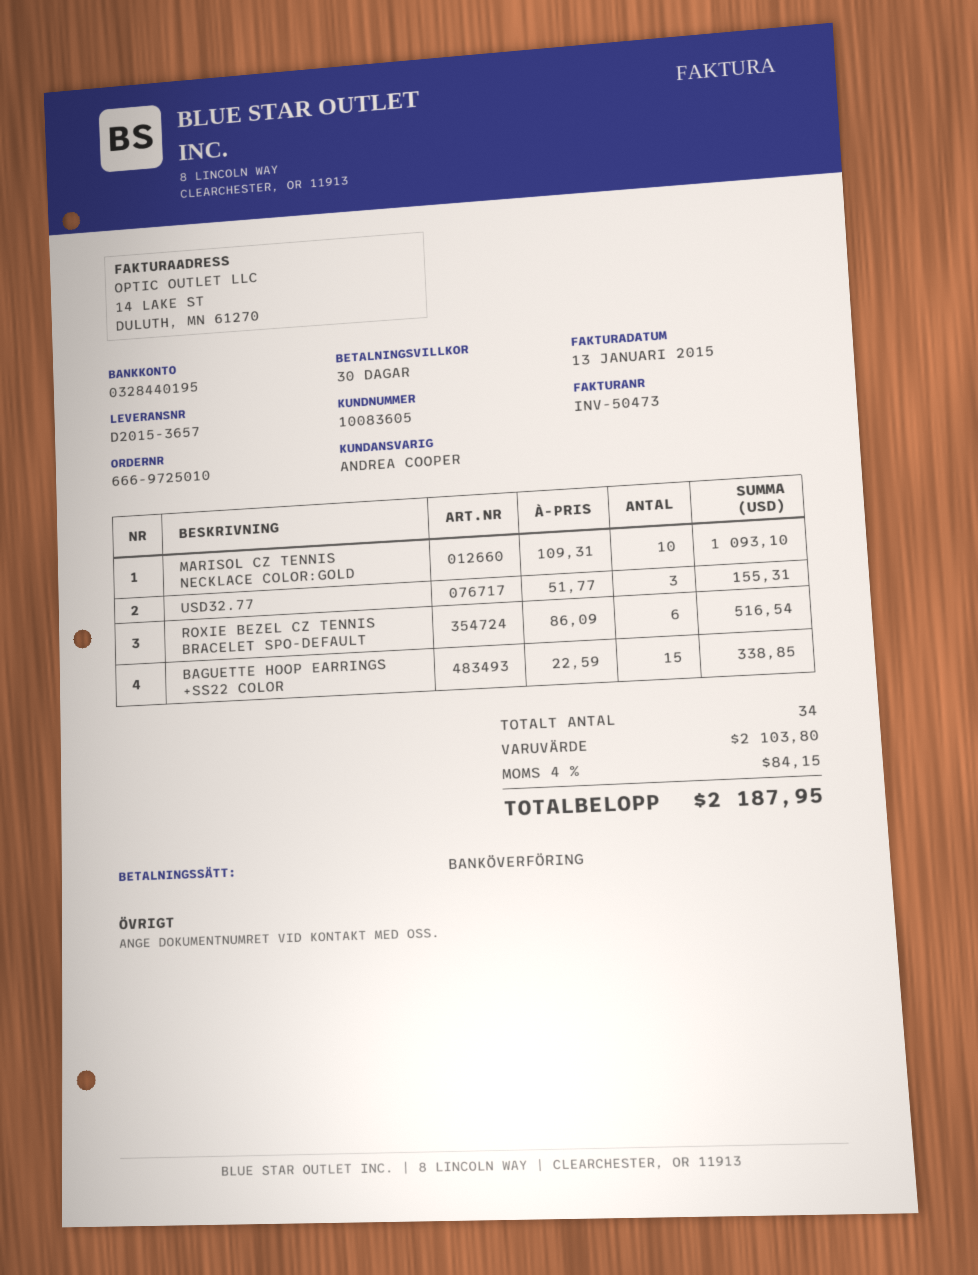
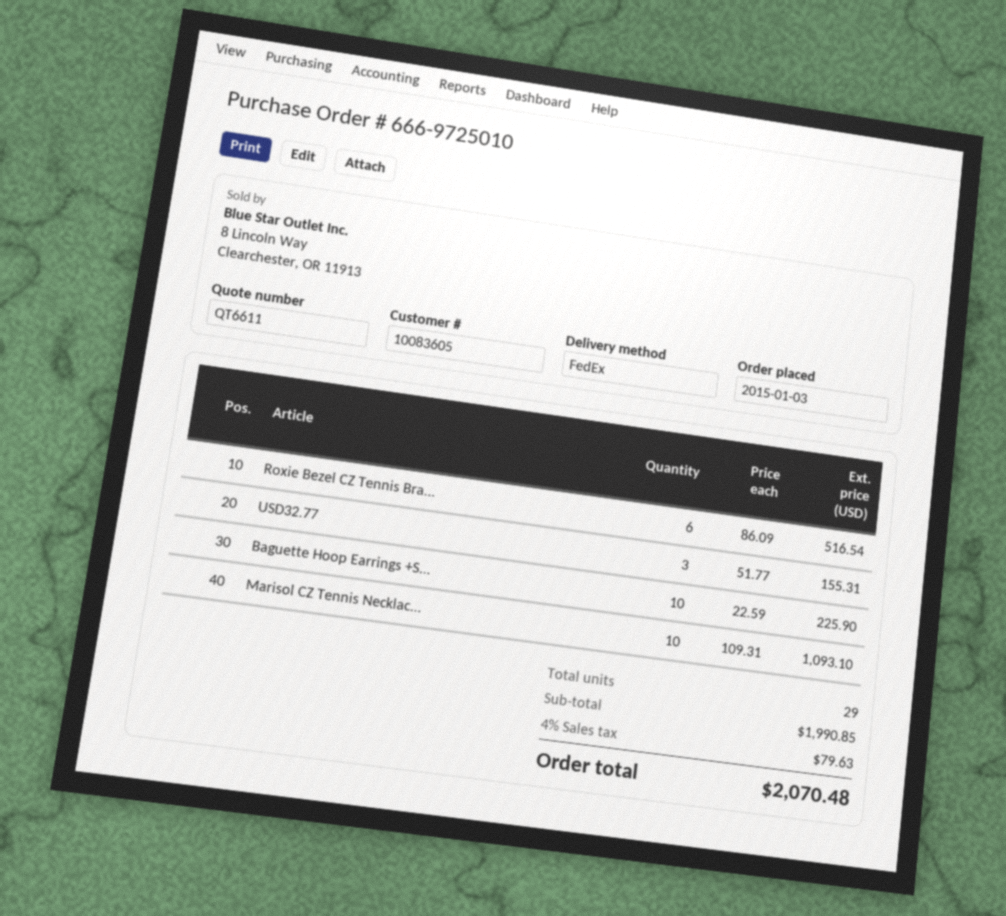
BAGUETTE HOOP EARRINGS +SS22 COLOR: 15 x 22.59 = 338.85 -> 10 x 22.59 = 225.90
total quantity: 34 -> 29
subtotal: 2103.80 -> 1990.85
tax: 4% = 84.15 -> 4% = 79.63
total: 2187.95 -> 2070.48

